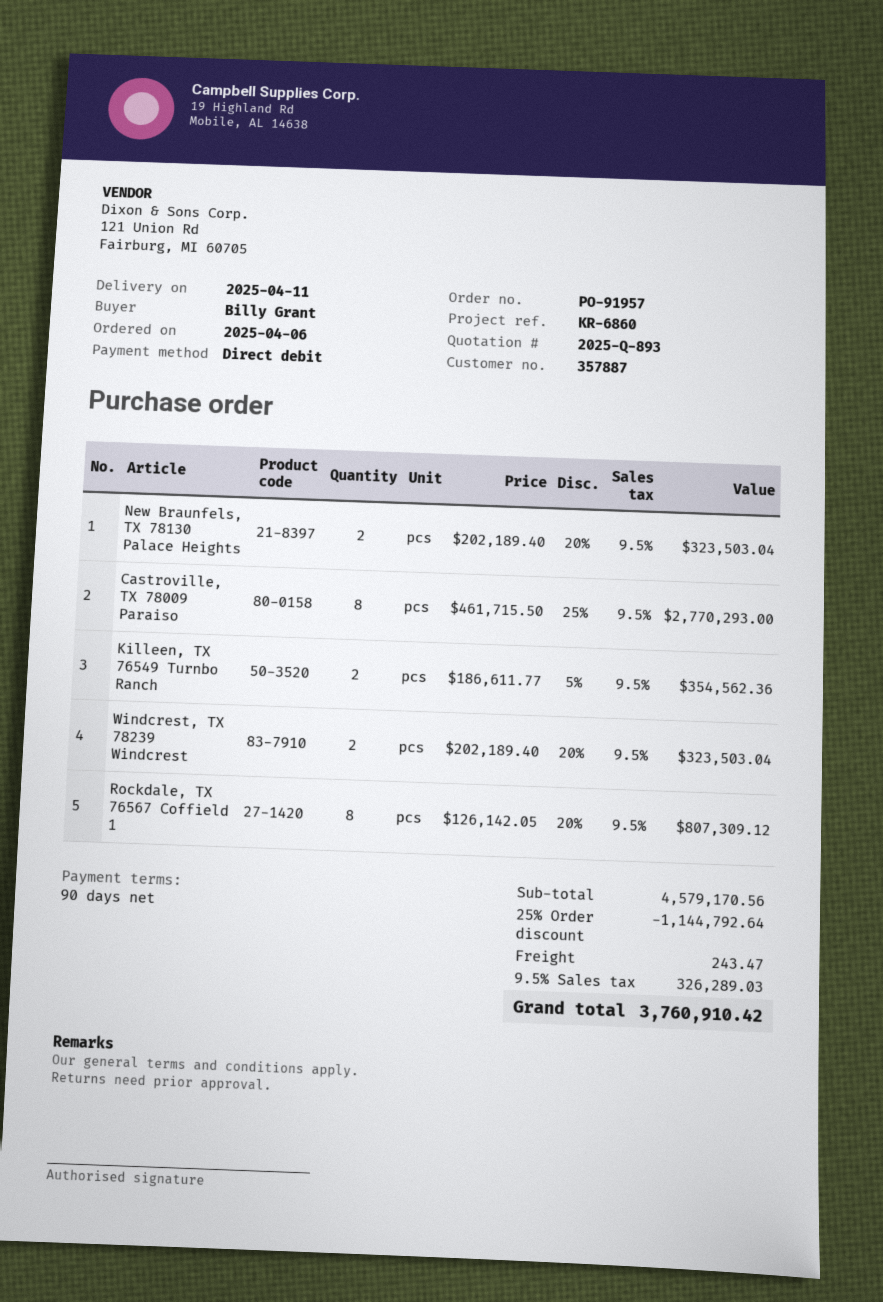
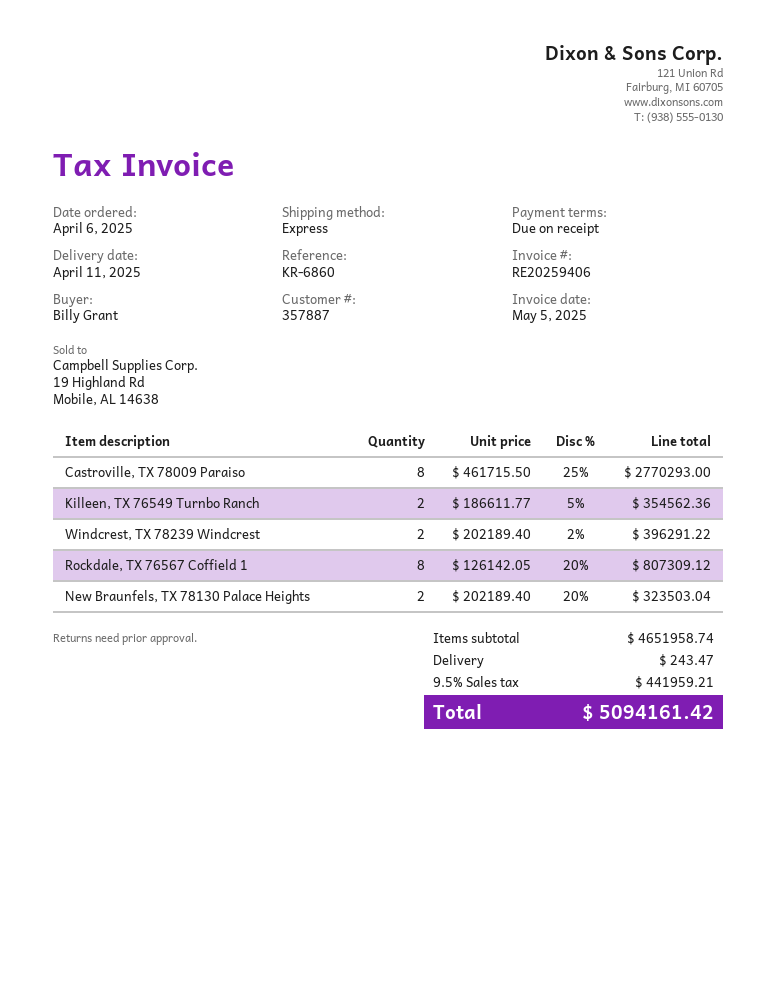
payment terms: 90 days -> on receipt
Windcrest, TX 78239 Windcrest: 2 x 202189.40 - 20% = 323503.04 -> 2 x 202189.40 - 2% = 396291.22
subtotal: 4579170.56 -> 4651958.74
discount: 25% = 1144792.64 -> none
tax: 9.5% = 326289.03 -> 9.5% = 441959.21
total: 3760910.42 -> 5094161.42

